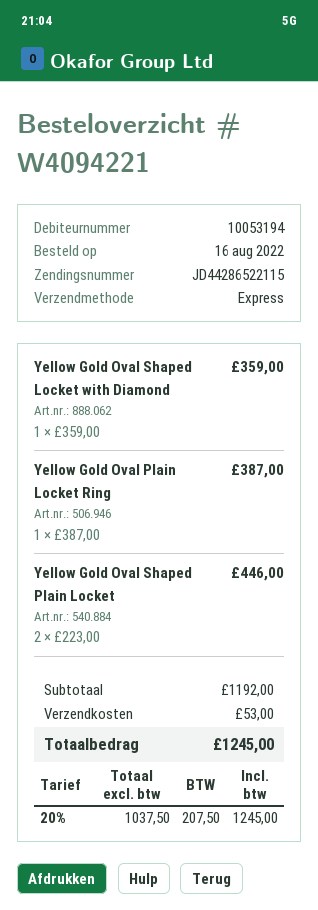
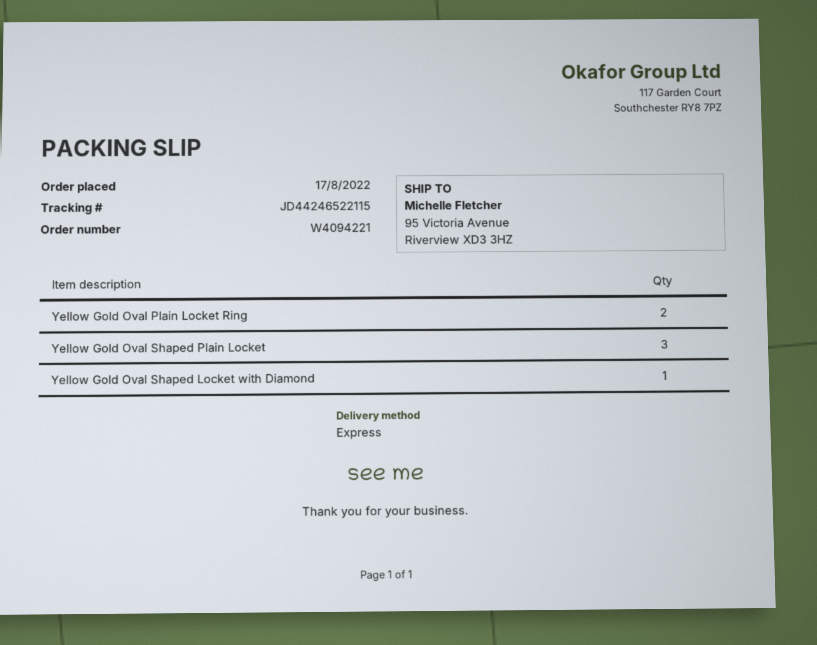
order date: 2022-08-16 -> 2022-08-17
tracking number: JD44286522115 -> JD44246522115
Yellow Gold Oval Plain Locket Ring: 1 -> 2
Yellow Gold Oval Shaped Plain Locket: 2 -> 3

